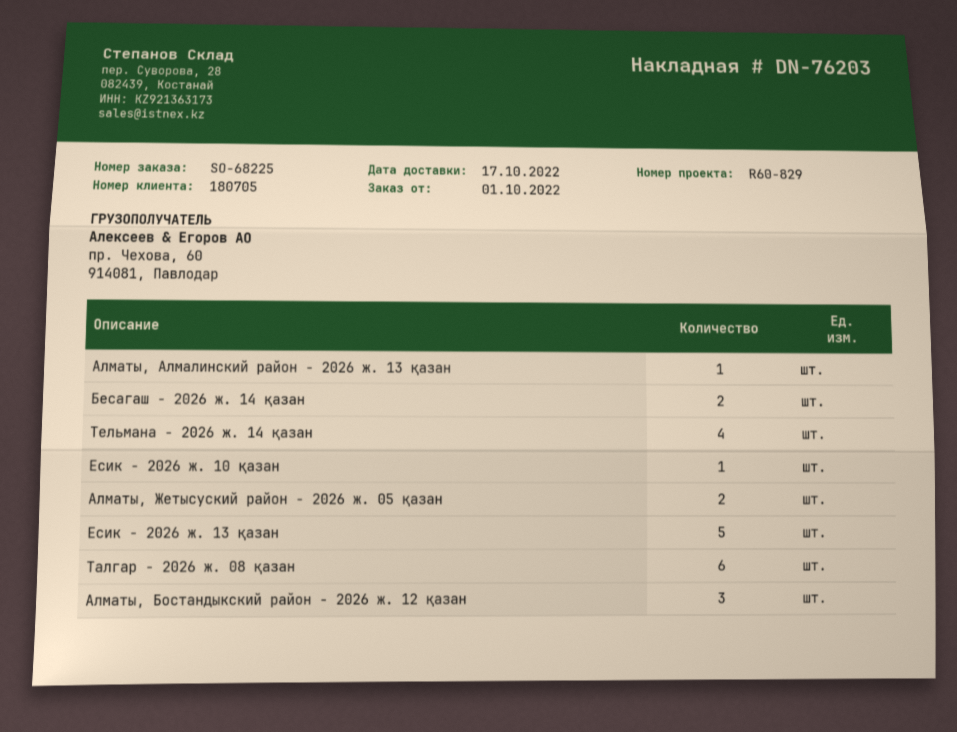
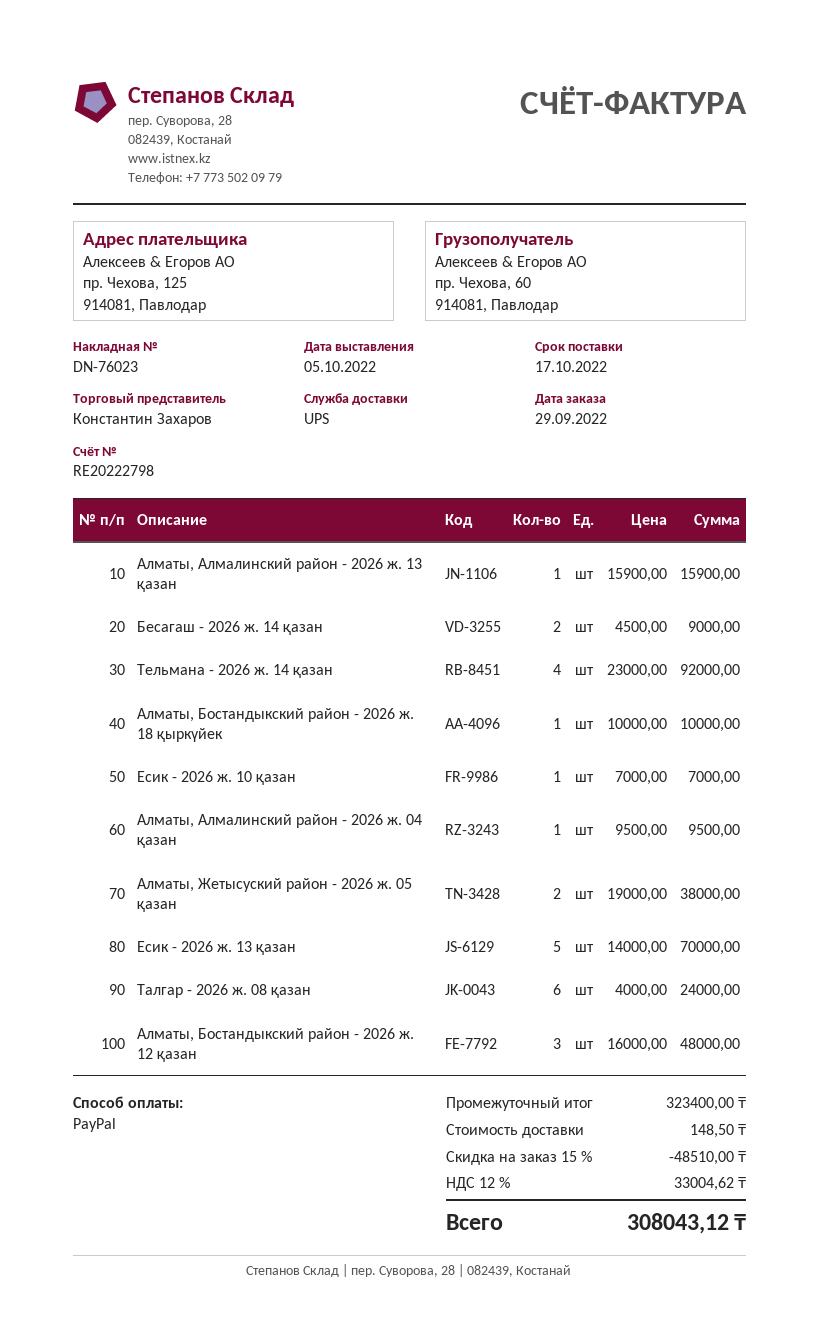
order date: 2022-10-01 -> 2022-09-29
delivery note number: DN-76203 -> DN-76023
Алматы, Бостандыкский район - 2026 ж. 18 қыркүйек: none -> 1
Алматы, Алмалинский район - 2026 ж. 04 қазан: none -> 1

